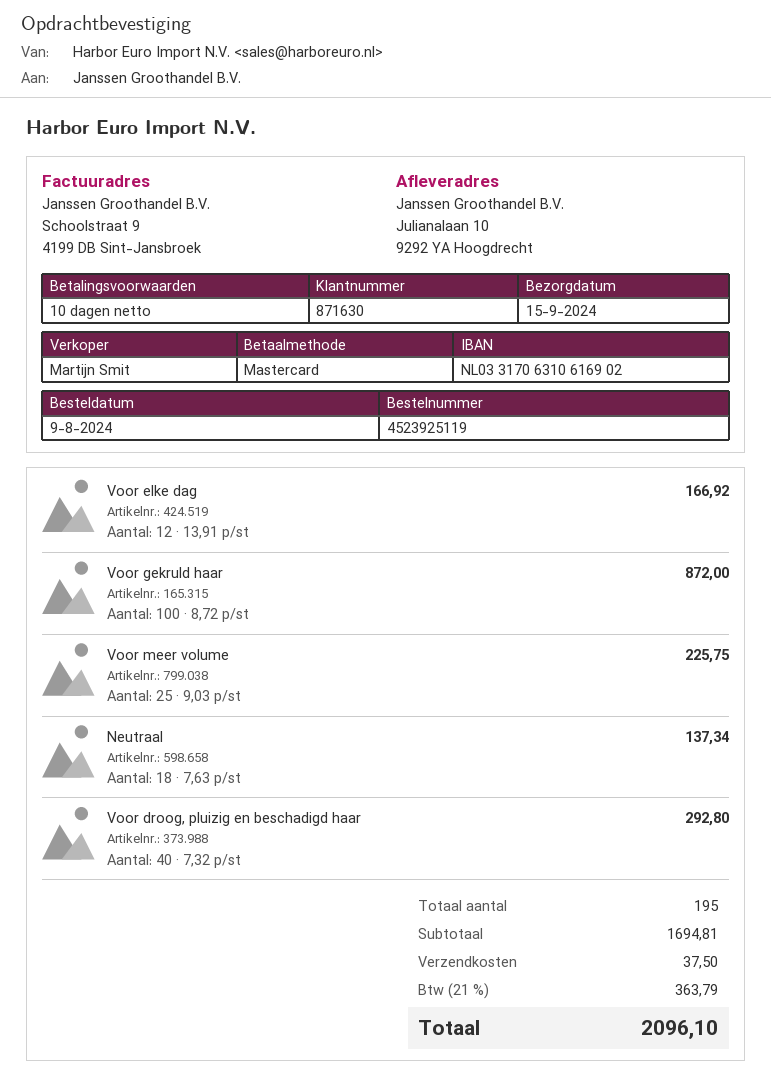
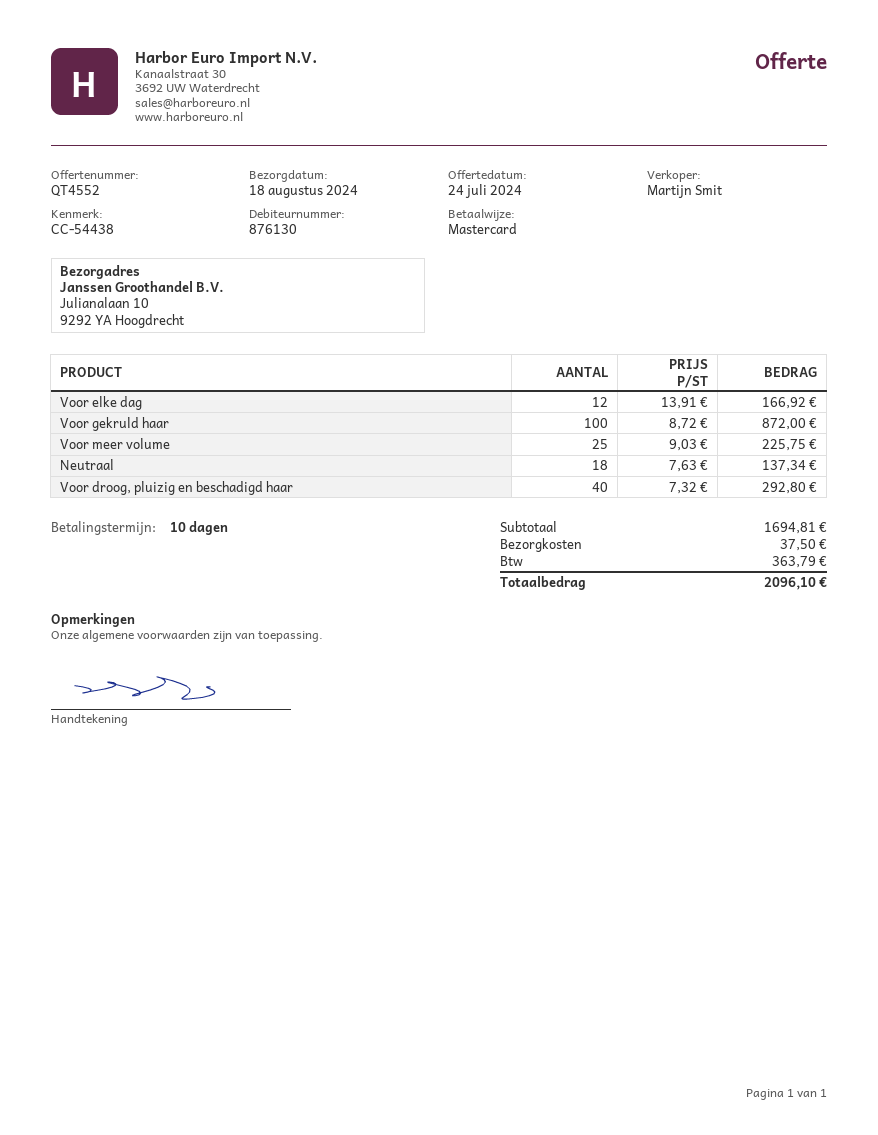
delivery date: 2024-09-15 -> 2024-08-18
customer number: 871630 -> 876130

